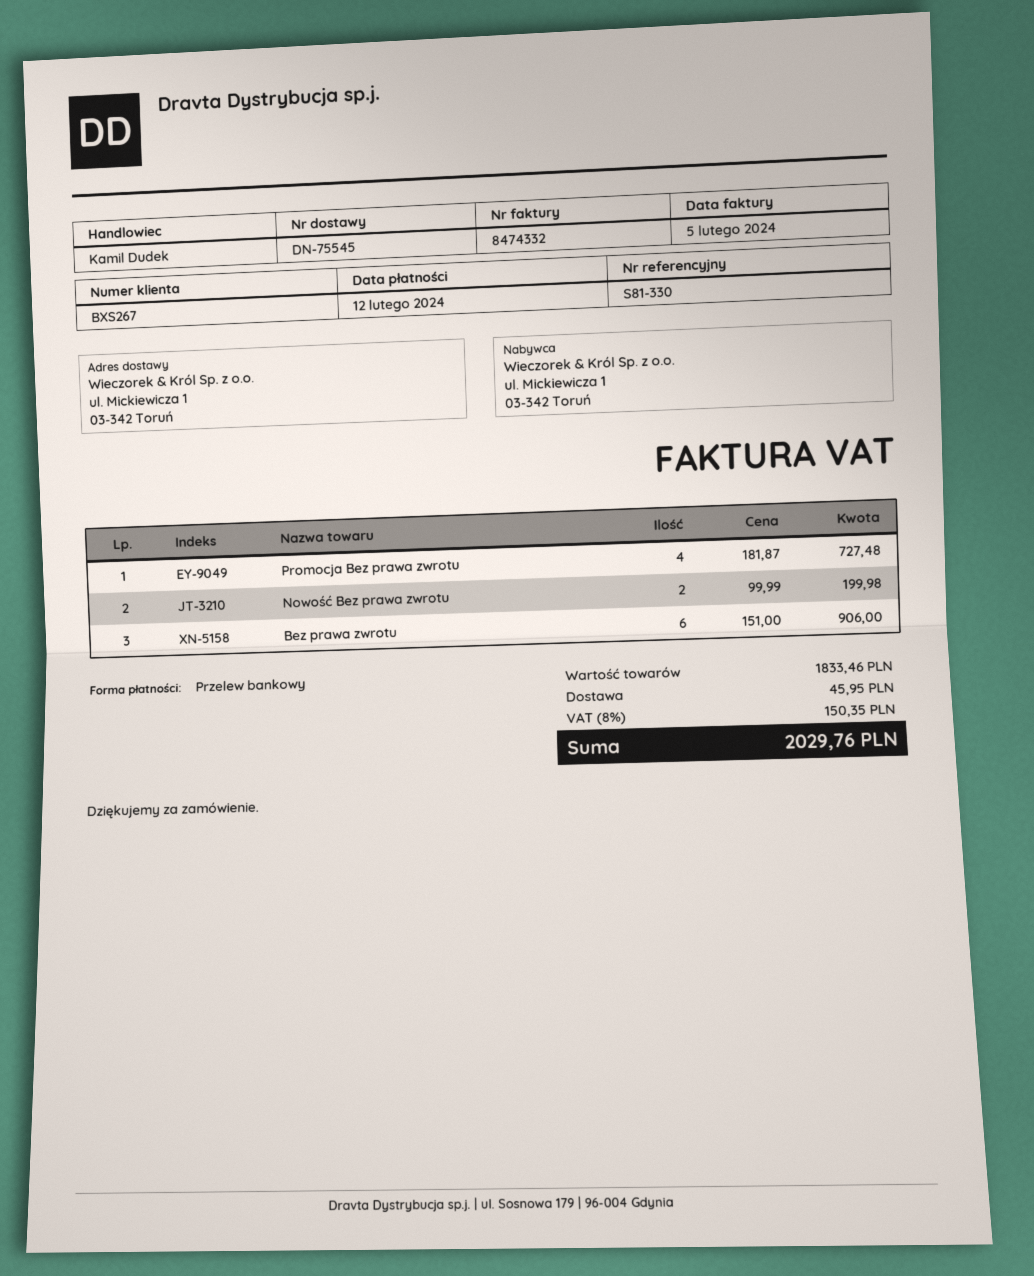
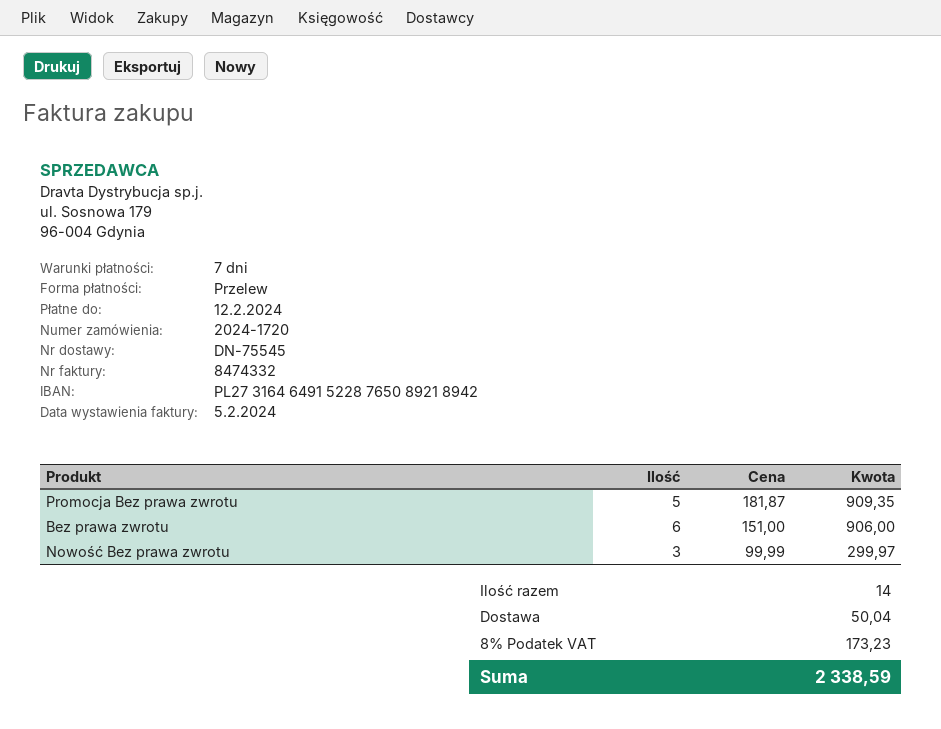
Promocja Bez prawa zwrotu: 4 x 181.87 = 727.48 -> 5 x 181.87 = 909.35
Nowość Bez prawa zwrotu: 2 x 99.99 = 199.98 -> 3 x 99.99 = 299.97
shipping: 45.95 -> 50.04
tax: 8% = 150.35 -> 8% = 173.23
total: 2029.76 -> 2338.59

